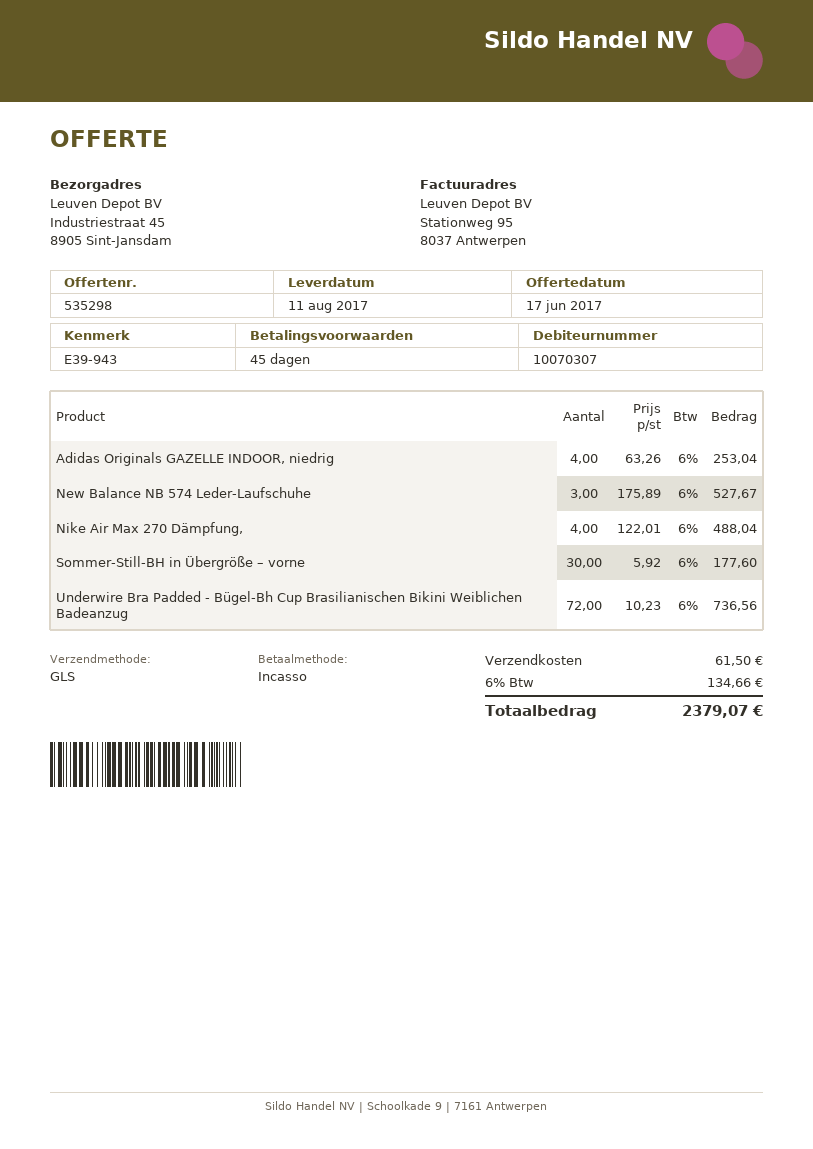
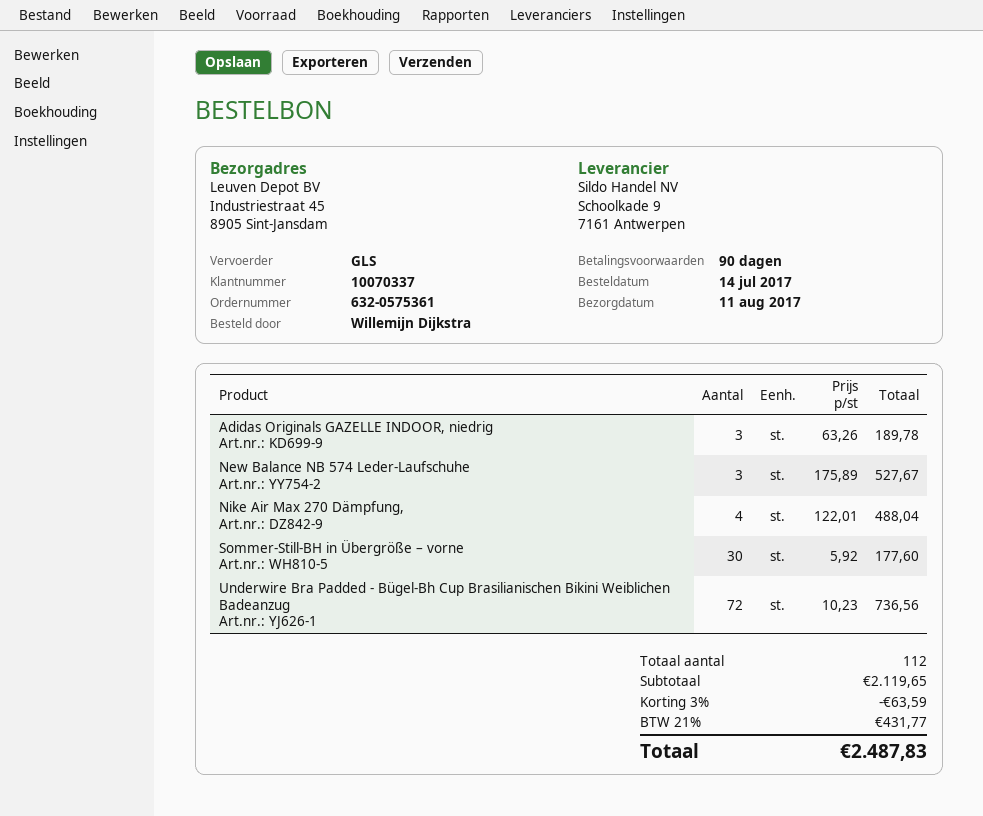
payment terms: 45 days -> 90 days
customer number: 10070307 -> 10070337
Adidas Originals GAZELLE INDOOR, niedrig: 4 x 63.26 = 253.04 -> 3 x 63.26 = 189.78
discount: none -> 3% = 63.59
shipping: 61.50 -> none
tax: 6% = 134.66 -> 21% = 431.77
total: 2379.07 -> 2487.83

